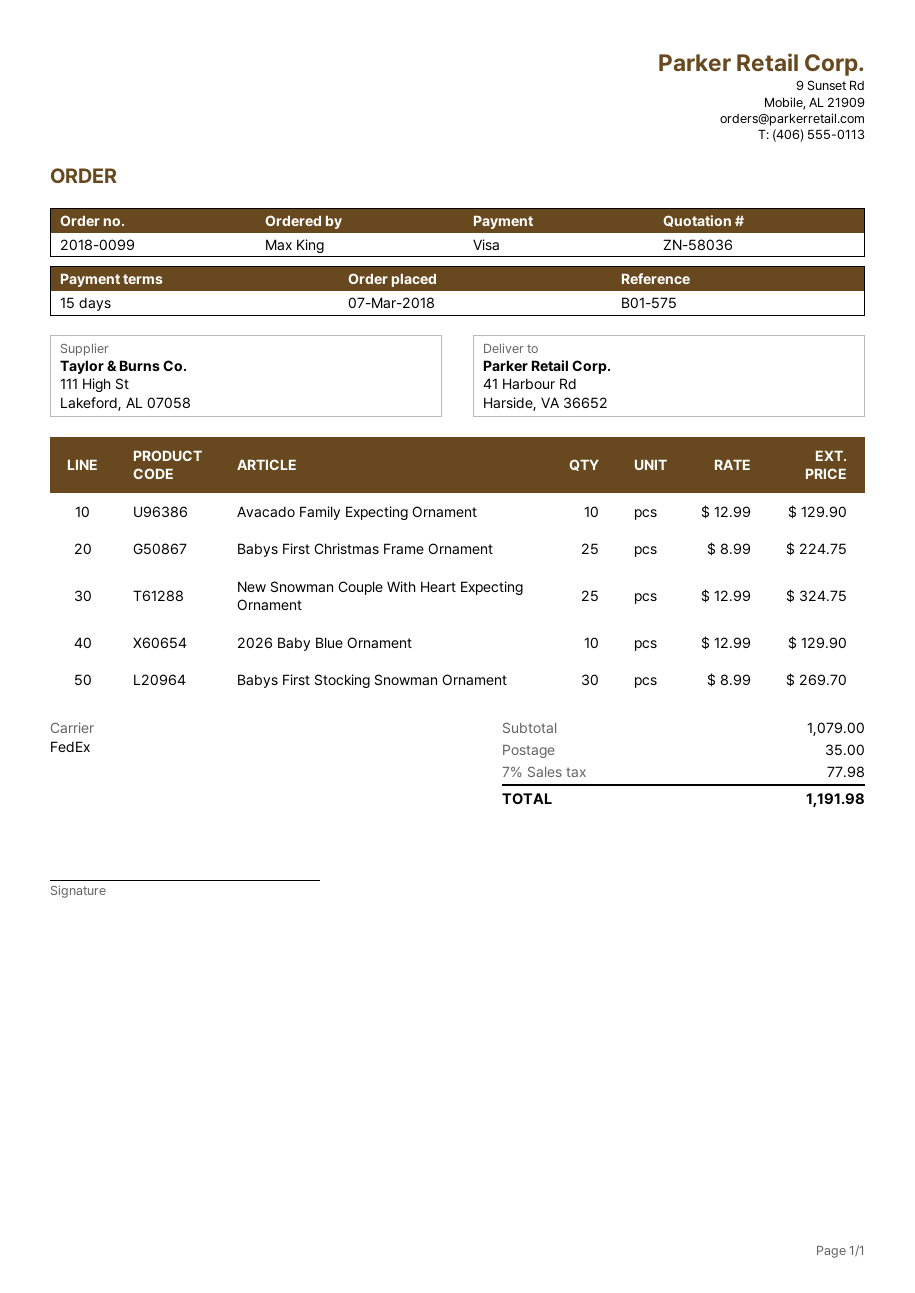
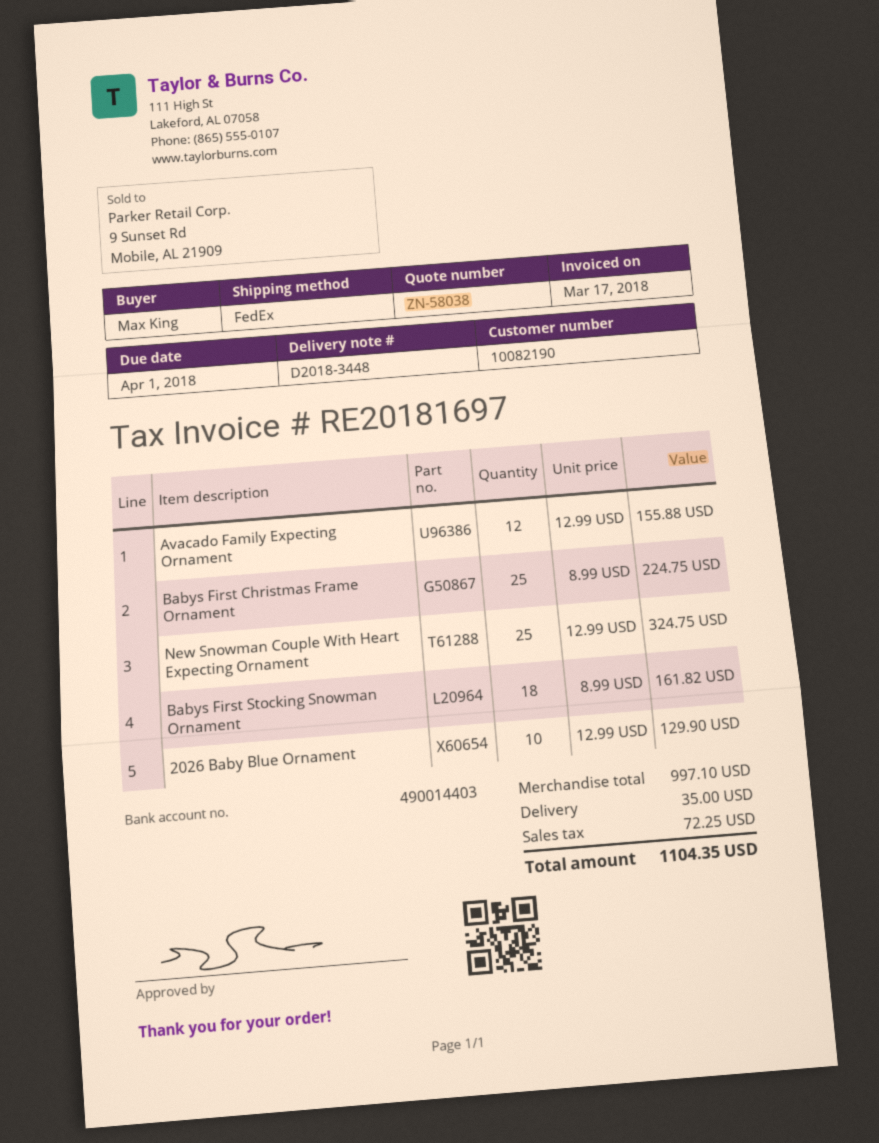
quote number: ZN-58036 -> ZN-58038
Avacado Family Expecting Ornament: 10 x 12.99 = 129.90 -> 12 x 12.99 = 155.88
Babys First Stocking Snowman Ornament: 30 x 8.99 = 269.70 -> 18 x 8.99 = 161.82
subtotal: 1079.00 -> 997.10
tax: 77.98 -> 72.25
total: 1191.98 -> 1104.35

